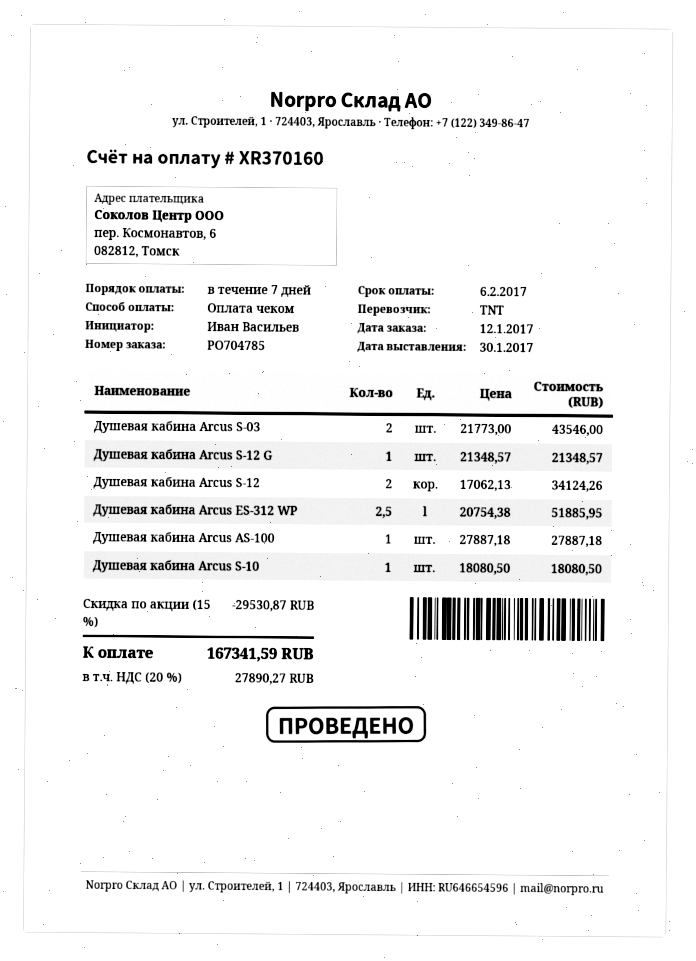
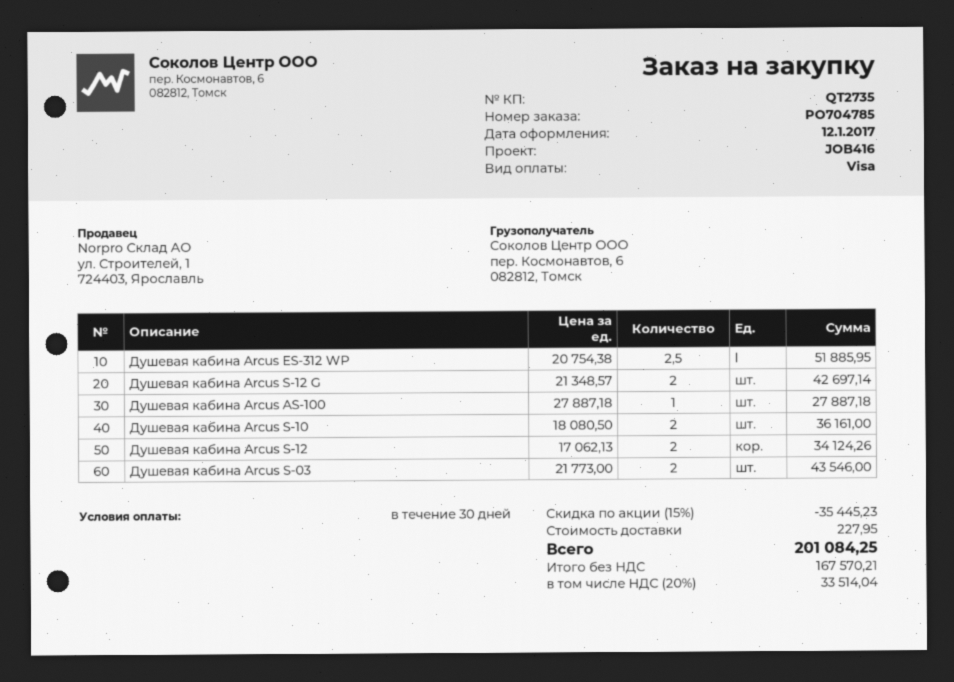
payment terms: 7 days -> 30 days
payment method: cheque -> Visa
Душевая кабина Arcus S-12 G: 1 x 21348.57 = 21348.57 -> 2 x 21348.57 = 42697.14
Душевая кабина Arcus S-10: 1 x 18080.50 = 18080.50 -> 2 x 18080.50 = 36161.00
discount: 15% = 29530.87 -> 15% = 35445.23
shipping: none -> 227.95
tax: 20% = 27890.27 -> 20% = 33514.04
total: 167341.59 -> 201084.25

